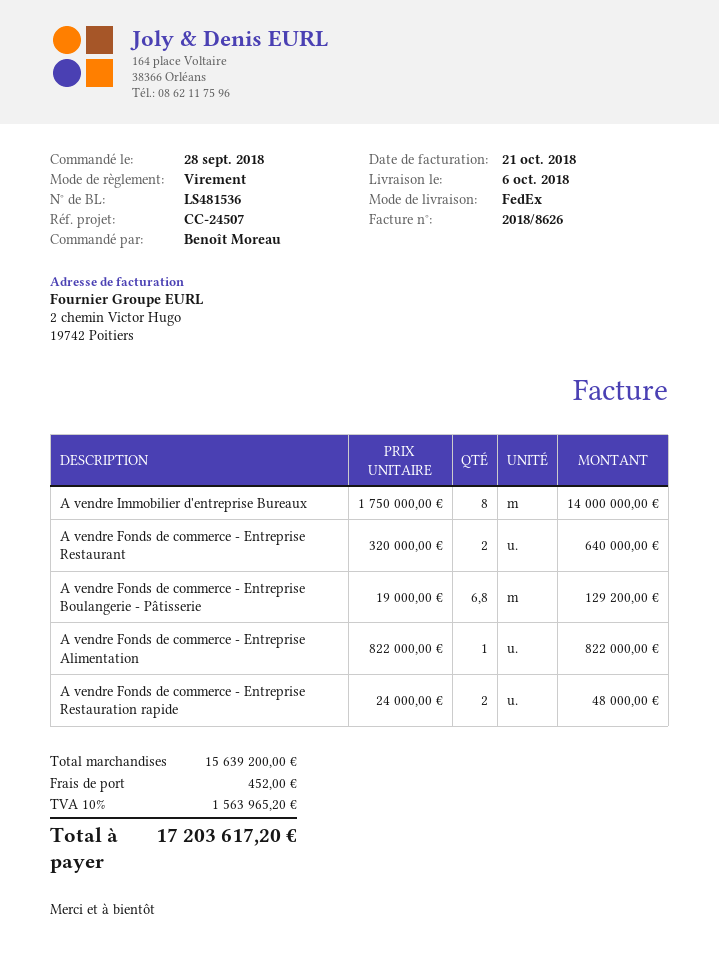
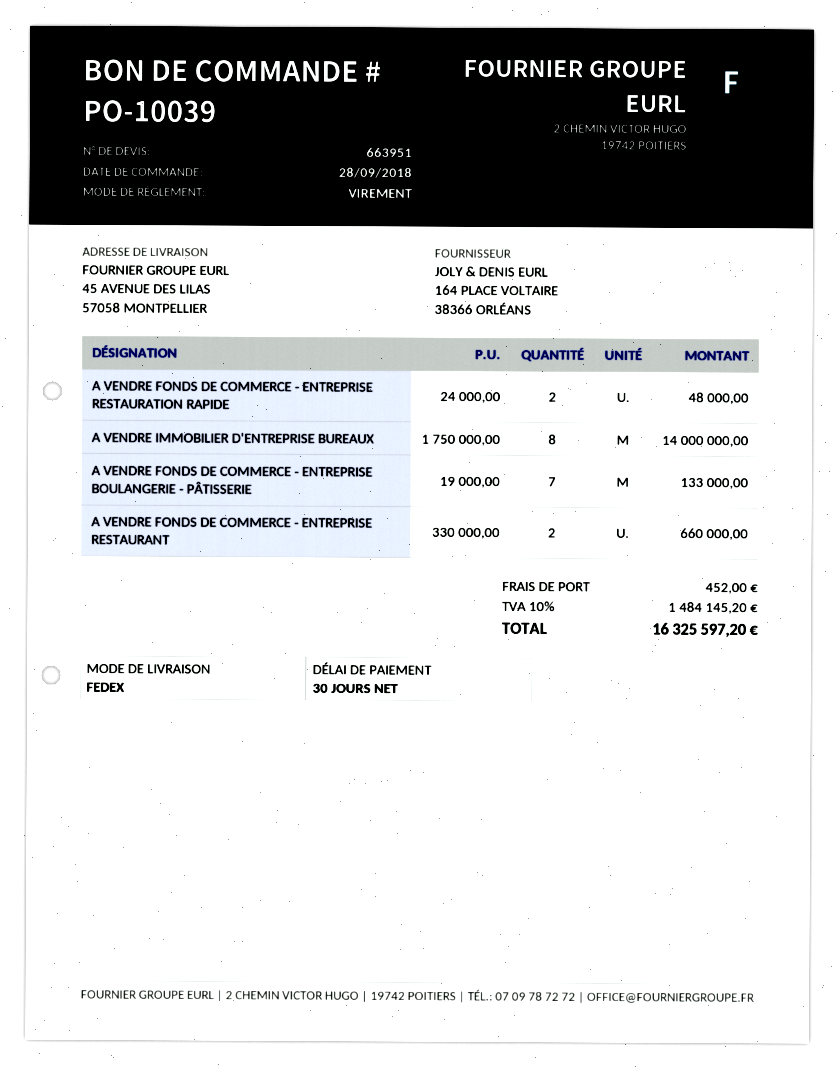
A vendre Fonds de commerce - Entreprise Restaurant: 2 x 320000.00 = 640000.00 -> 2 x 330000.00 = 660000.00
A vendre Fonds de commerce - Entreprise Boulangerie - Pâtisserie: 6.8 x 19000.00 = 129200.00 -> 7 x 19000.00 = 133000.00
A vendre Fonds de commerce - Entreprise Alimentation: 1 x 822000.00 = 822000.00 -> none
tax: 10% = 1563965.20 -> 10% = 1484145.20
total: 17203617.20 -> 16325597.20

